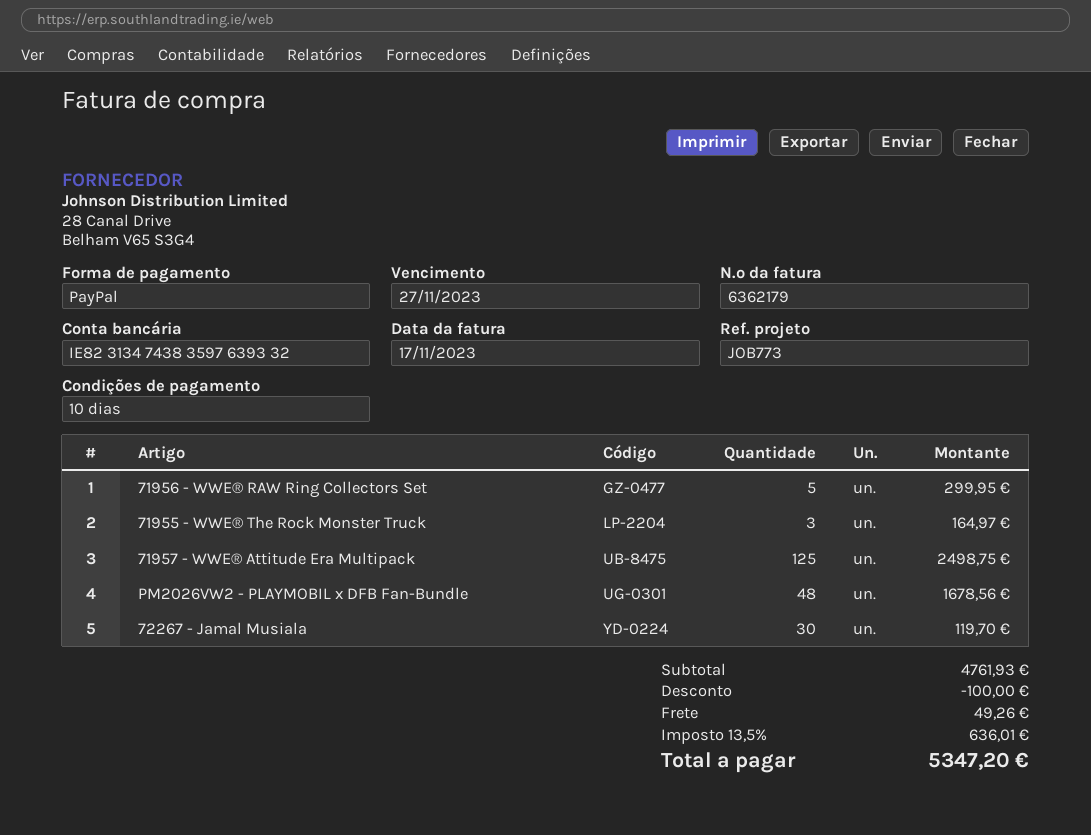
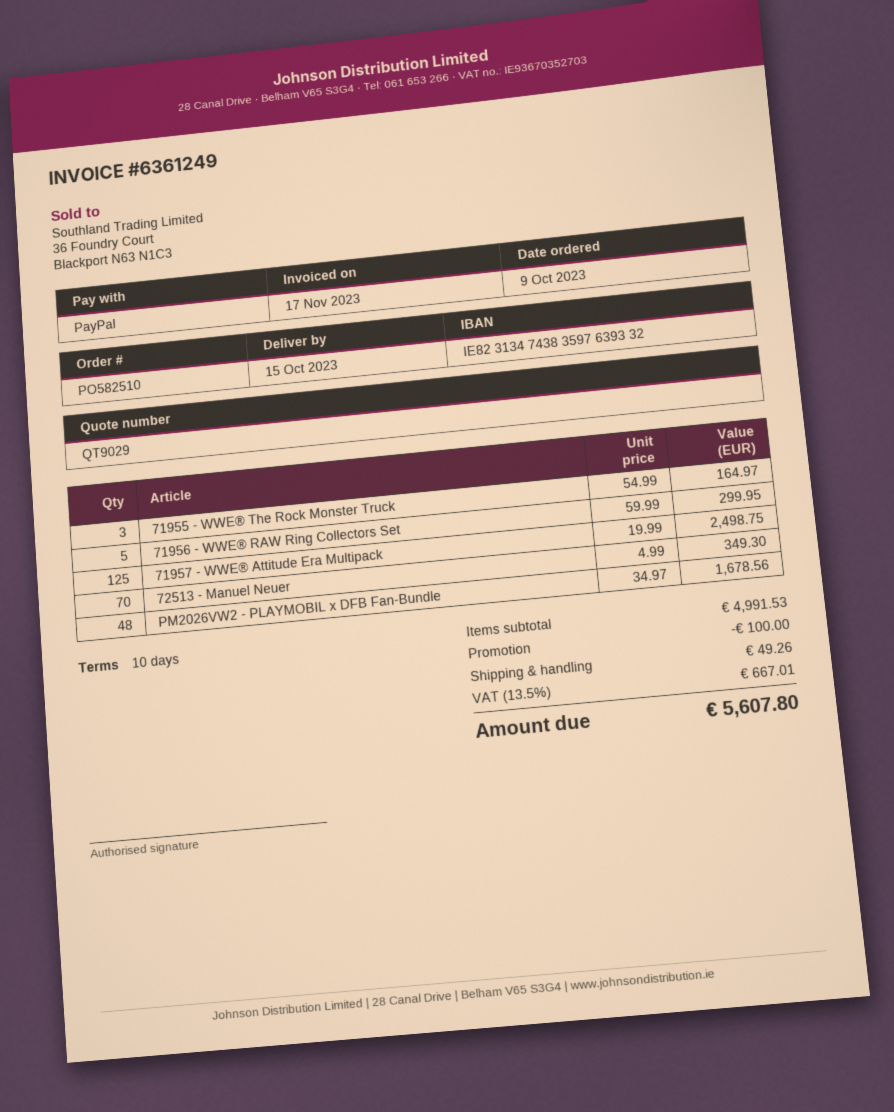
invoice number: 6362179 -> 6361249
72267 - Jamal Musiala: 30 for 119.70 -> none
72513 - Manuel Neuer: none -> 70 for 349.30
subtotal: 4761.93 -> 4991.53
tax: 13.5% = 636.01 -> 13.5% = 667.01
total: 5347.20 -> 5607.80

